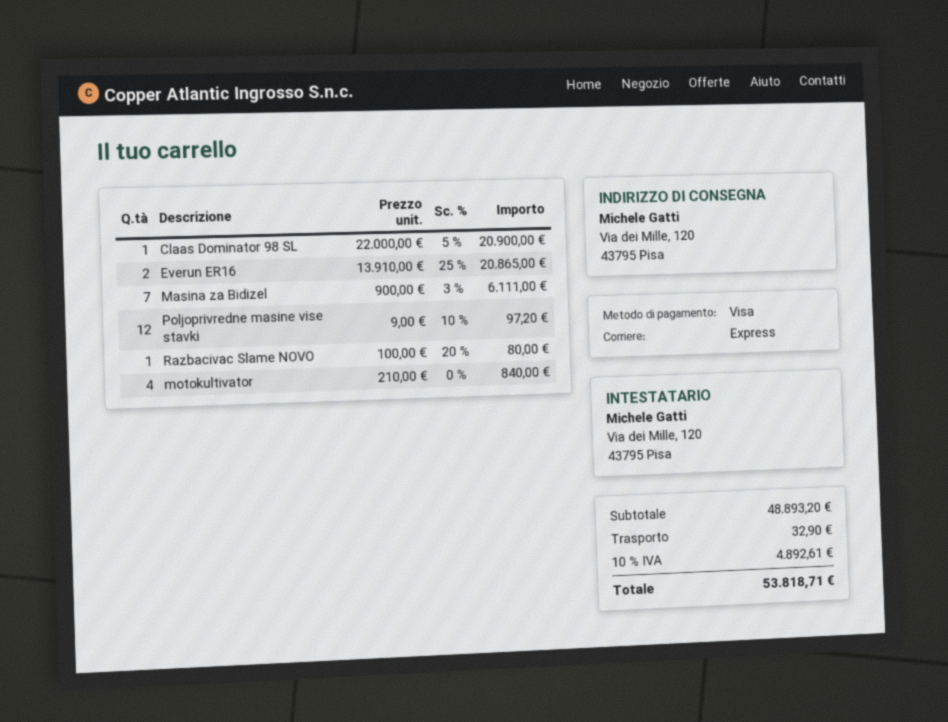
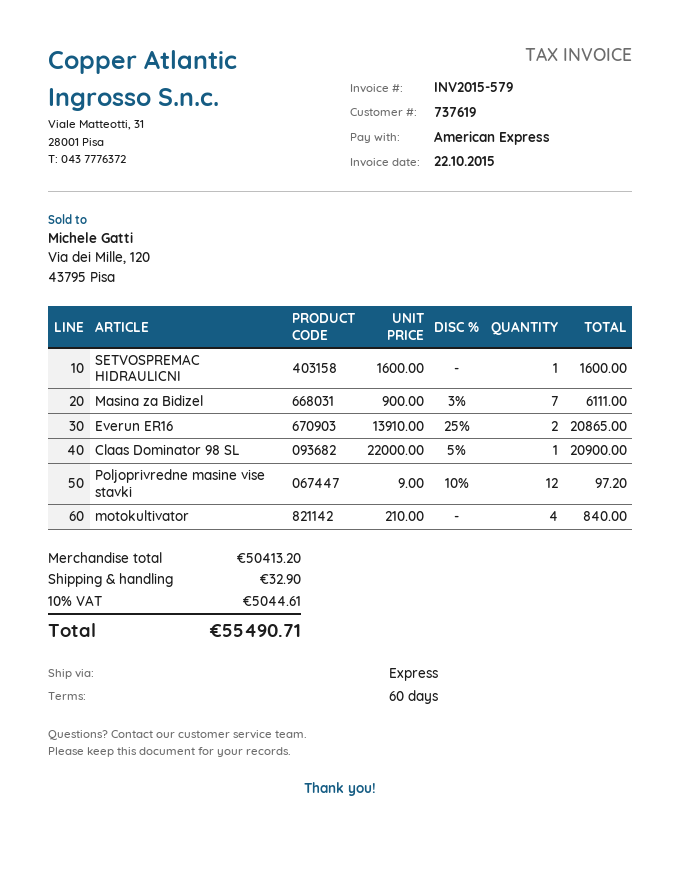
payment method: Visa -> American Express
Razbacivac Slame NOVO: 1 x 100.00 - 20% = 80.00 -> none
SETVOSPREMAC HIDRAULICNI: none -> 1 x 1600.00 = 1600.00
subtotal: 48893.20 -> 50413.20
tax: 10% = 4892.61 -> 10% = 5044.61
total: 53818.71 -> 55490.71

